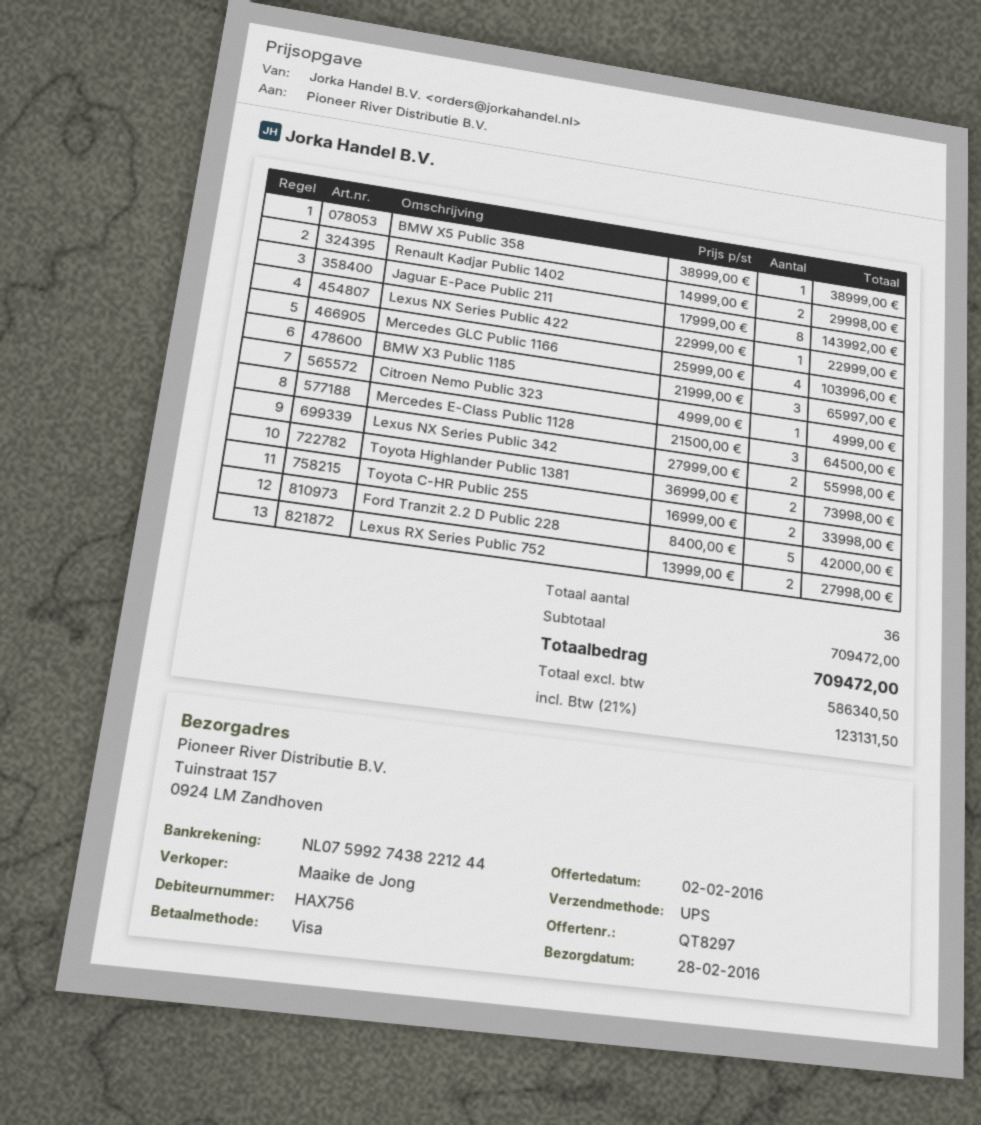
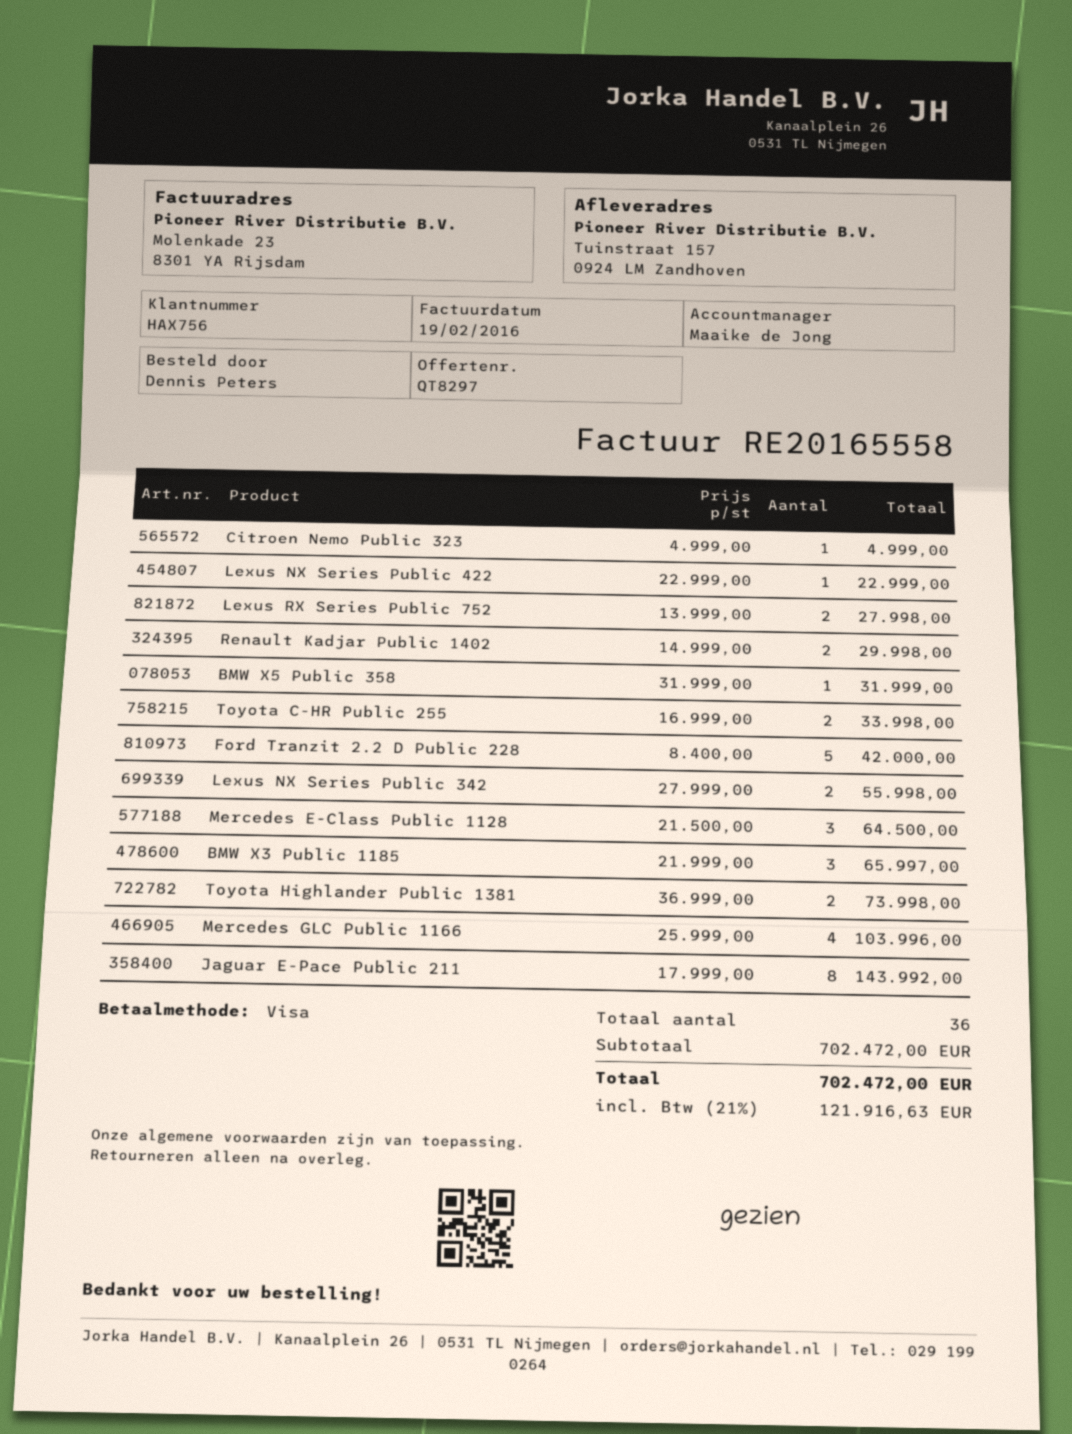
BMW X5 Public 358: 1 x 38999.00 = 38999.00 -> 1 x 31999.00 = 31999.00
subtotal: 709472.00 -> 702472.00
tax: 21% = 123131.50 -> 21% = 121916.63
total: 709472.00 -> 702472.00

